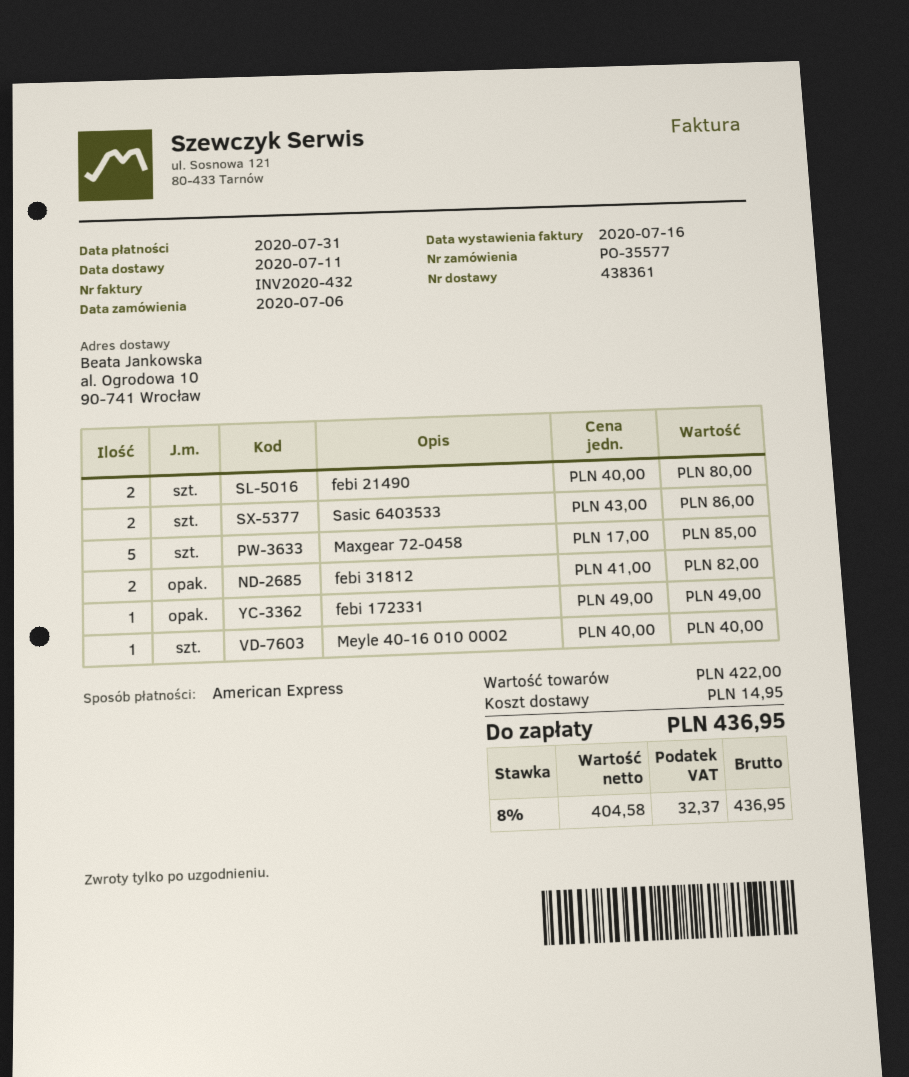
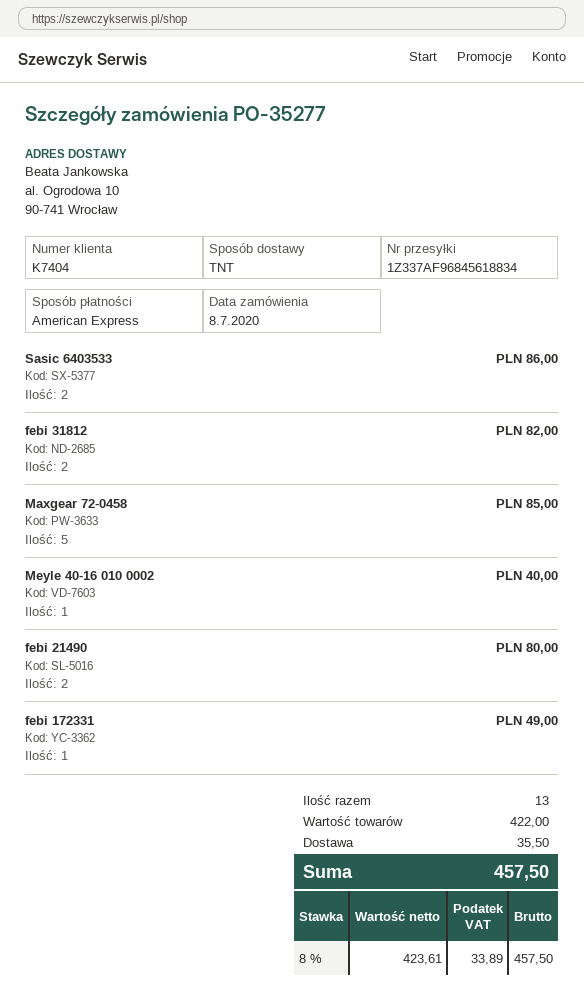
order number: PO-35577 -> PO-35277
order date: 2020-07-06 -> 2020-07-08
shipping: 14.95 -> 35.50
net: 404.58 -> 423.61
tax: 8% = 32.37 -> 8% = 33.89
total: 436.95 -> 457.50

